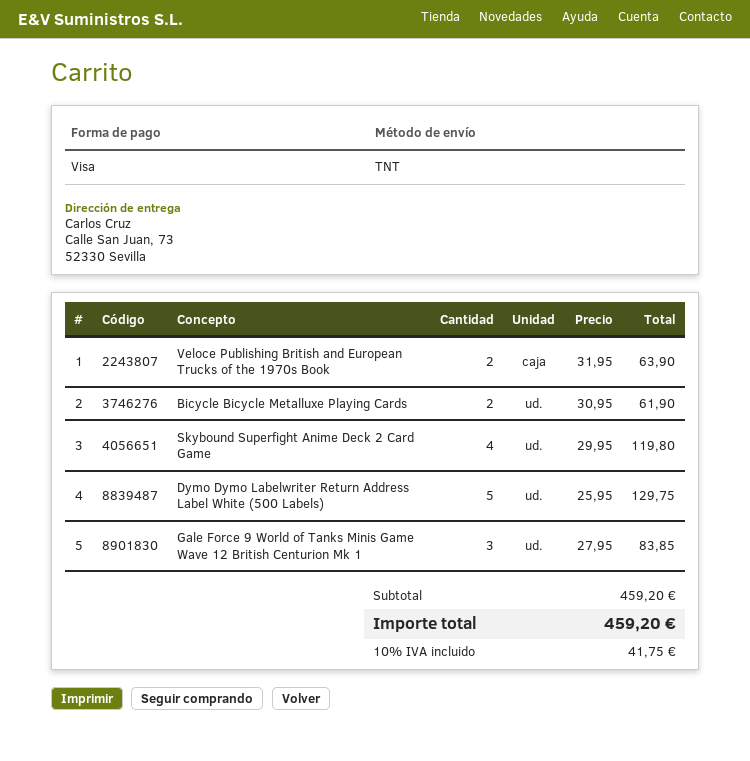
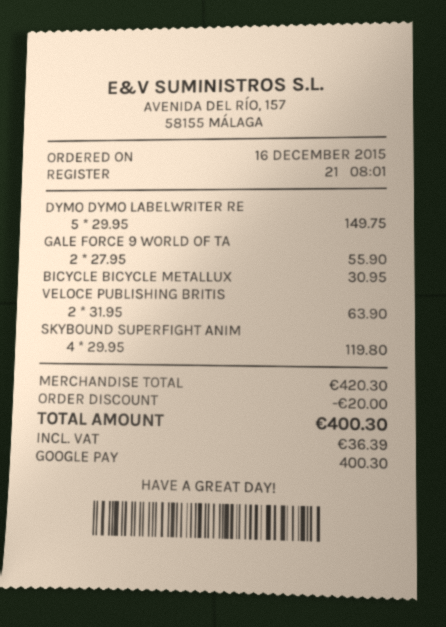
payment method: Visa -> Google Pay
Bicycle Bicycle Metalluxe Playing Cards: 2 x 30.95 = 61.90 -> 1 x 30.95 = 30.95
Dymo Dymo Labelwriter Return Address Label White (500 Labels): 5 x 25.95 = 129.75 -> 5 x 29.95 = 149.75
Gale Force 9 World of Tanks Minis Game Wave 12 British Centurion Mk 1: 3 x 27.95 = 83.85 -> 2 x 27.95 = 55.90
subtotal: 459.20 -> 420.30
discount: none -> 20.00
tax: 41.75 -> 36.39
total: 459.20 -> 400.30

